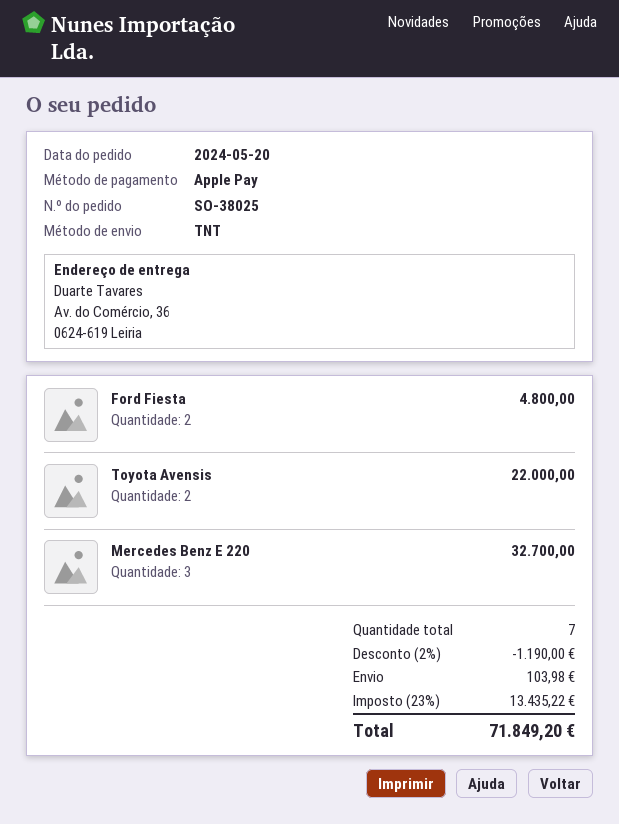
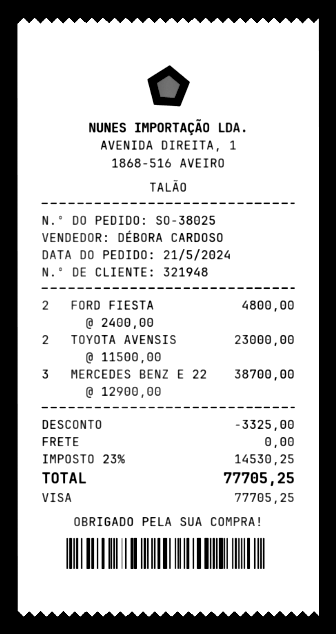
order date: 2024-05-20 -> 2024-05-21
payment method: Apple Pay -> Visa
Toyota Avensis: 2 for 22000.00 -> 2 for 23000.00
Mercedes Benz E 220: 3 for 32700.00 -> 3 for 38700.00
discount: 1190.00 -> 3325.00
shipping: 103.98 -> 0.00
tax: 23% = 13435.22 -> 23% = 14530.25
total: 71849.20 -> 77705.25

